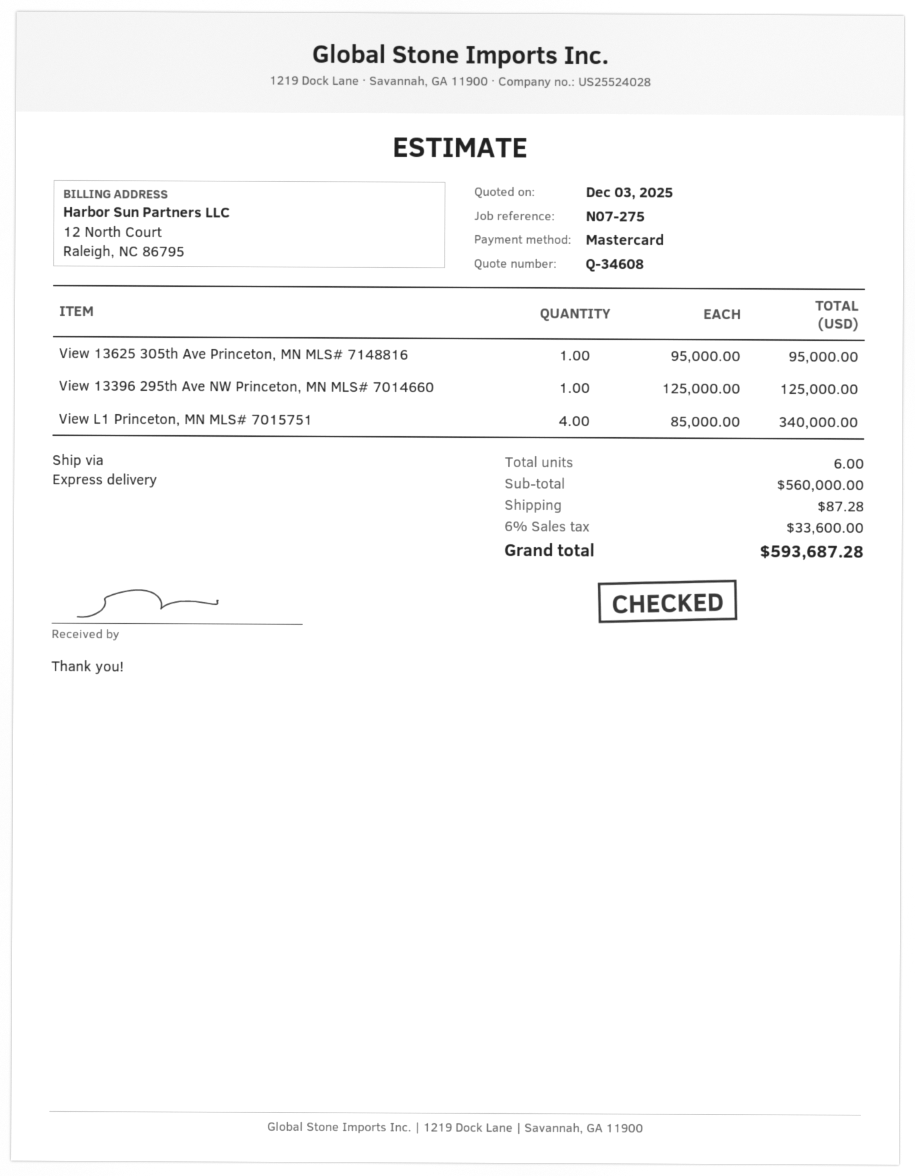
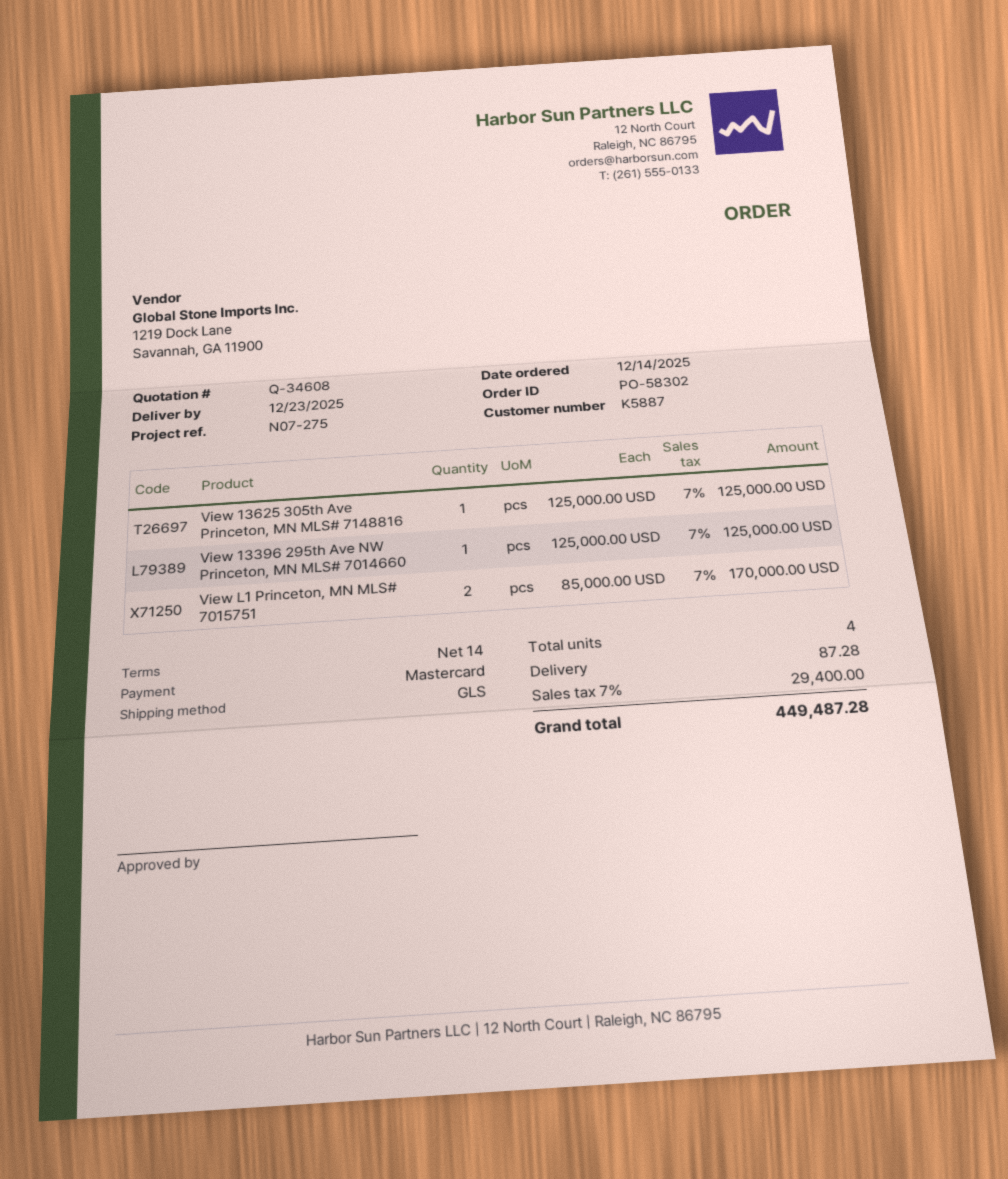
shipping method: express -> GLS
View 13625 305th Ave Princeton, MN MLS# 7148816: 1 x 95000.00 = 95000.00 -> 1 x 125000.00 = 125000.00
View L1 Princeton, MN MLS# 7015751: 4 x 85000.00 = 340000.00 -> 2 x 85000.00 = 170000.00
total quantity: 6 -> 4
tax: 6% = 33600.00 -> 7% = 29400.00
total: 593687.28 -> 449487.28

